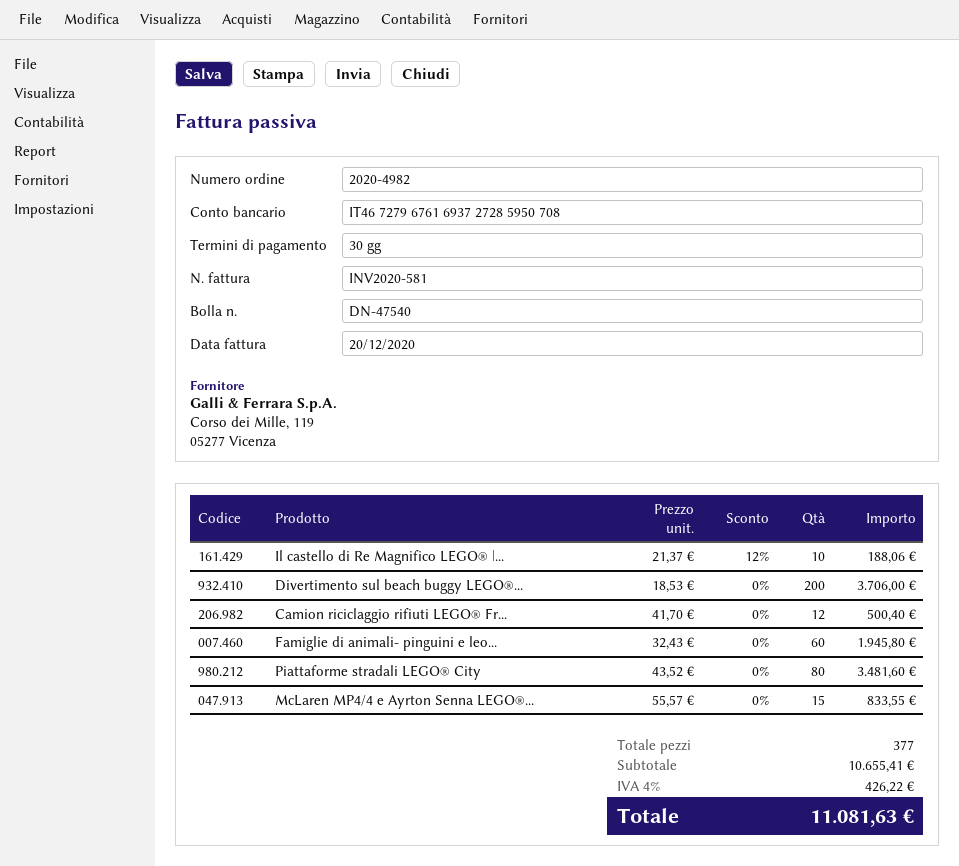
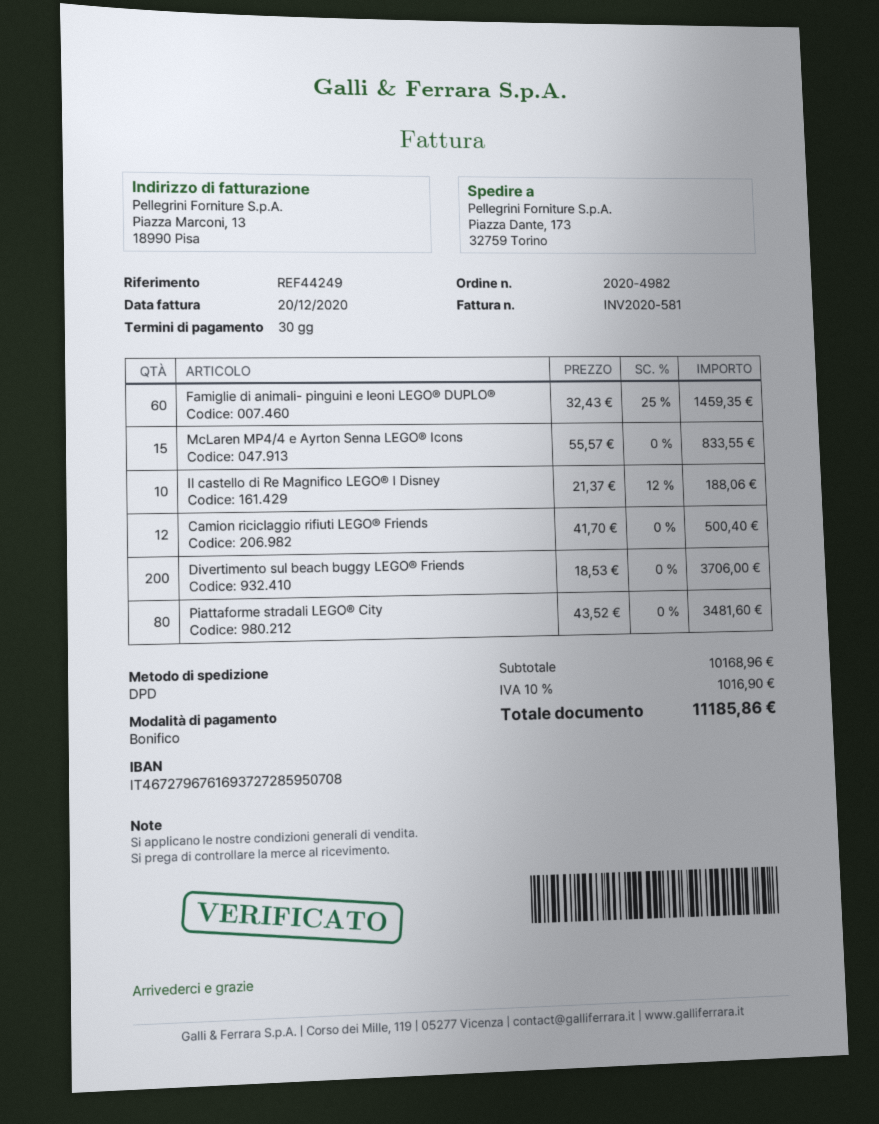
Famiglie di animali- pinguini e leo...: 60 x 32.43 = 1945.80 -> 60 x 32.43 - 25% = 1459.35
subtotal: 10655.41 -> 10168.96
tax: 4% = 426.22 -> 10% = 1016.90
total: 11081.63 -> 11185.86

